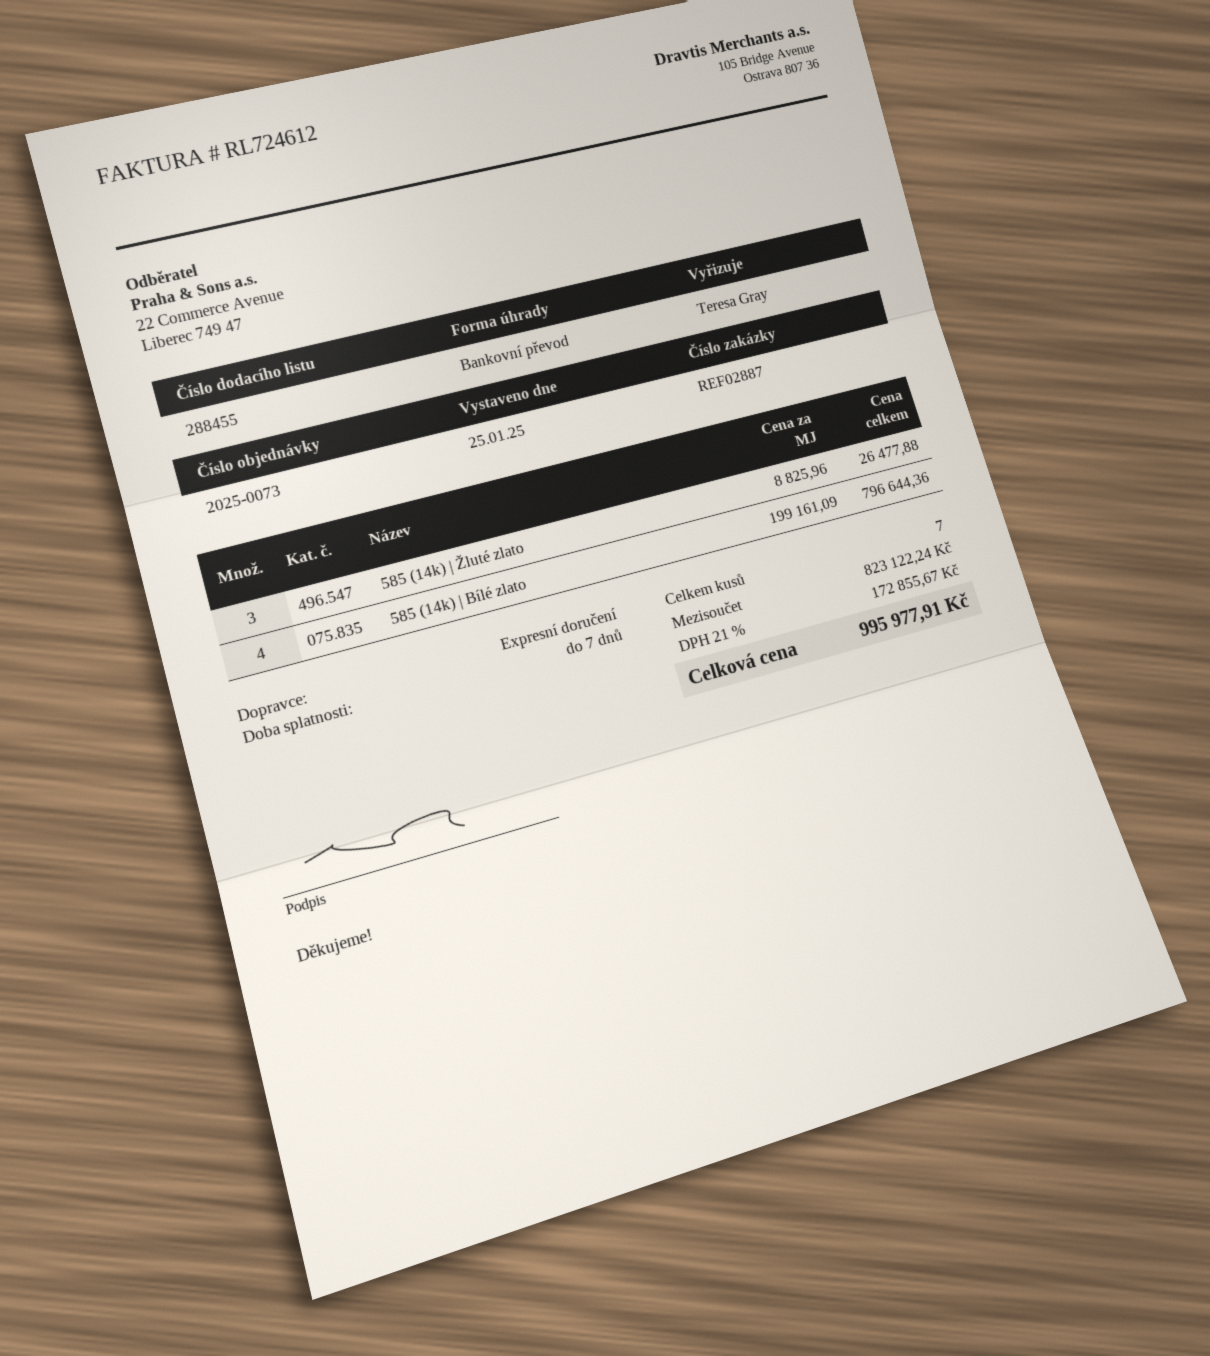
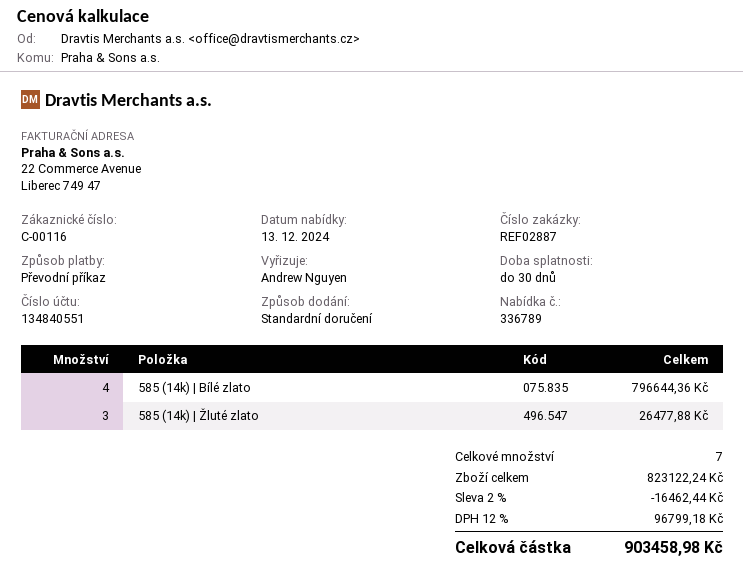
payment terms: 7 days -> 30 days
sales rep: Teresa Gray -> Andrew Nguyen
shipping method: express -> standard
discount: none -> 2% = 16462.44
tax: 21% = 172855.67 -> 12% = 96799.18
total: 995977.91 -> 903458.98

